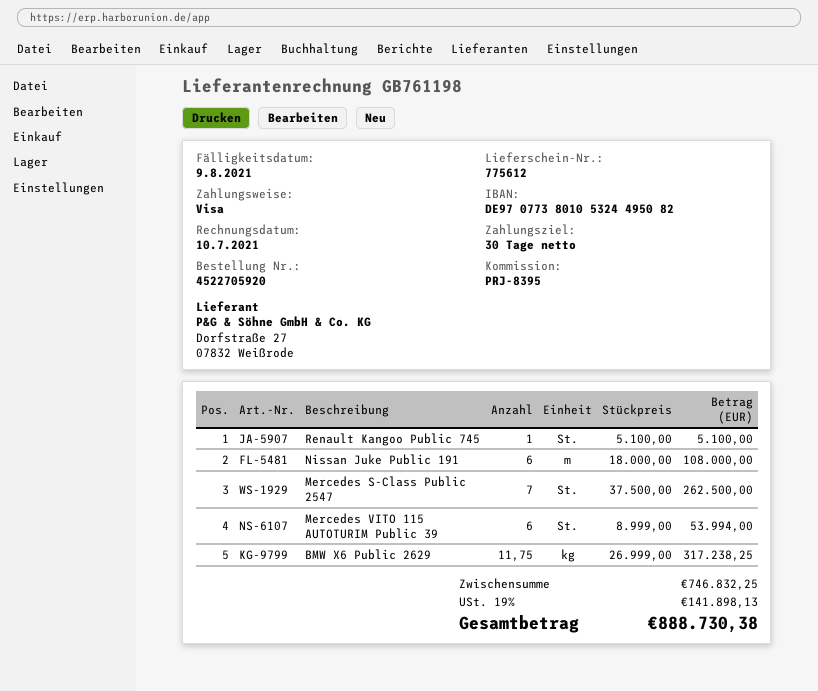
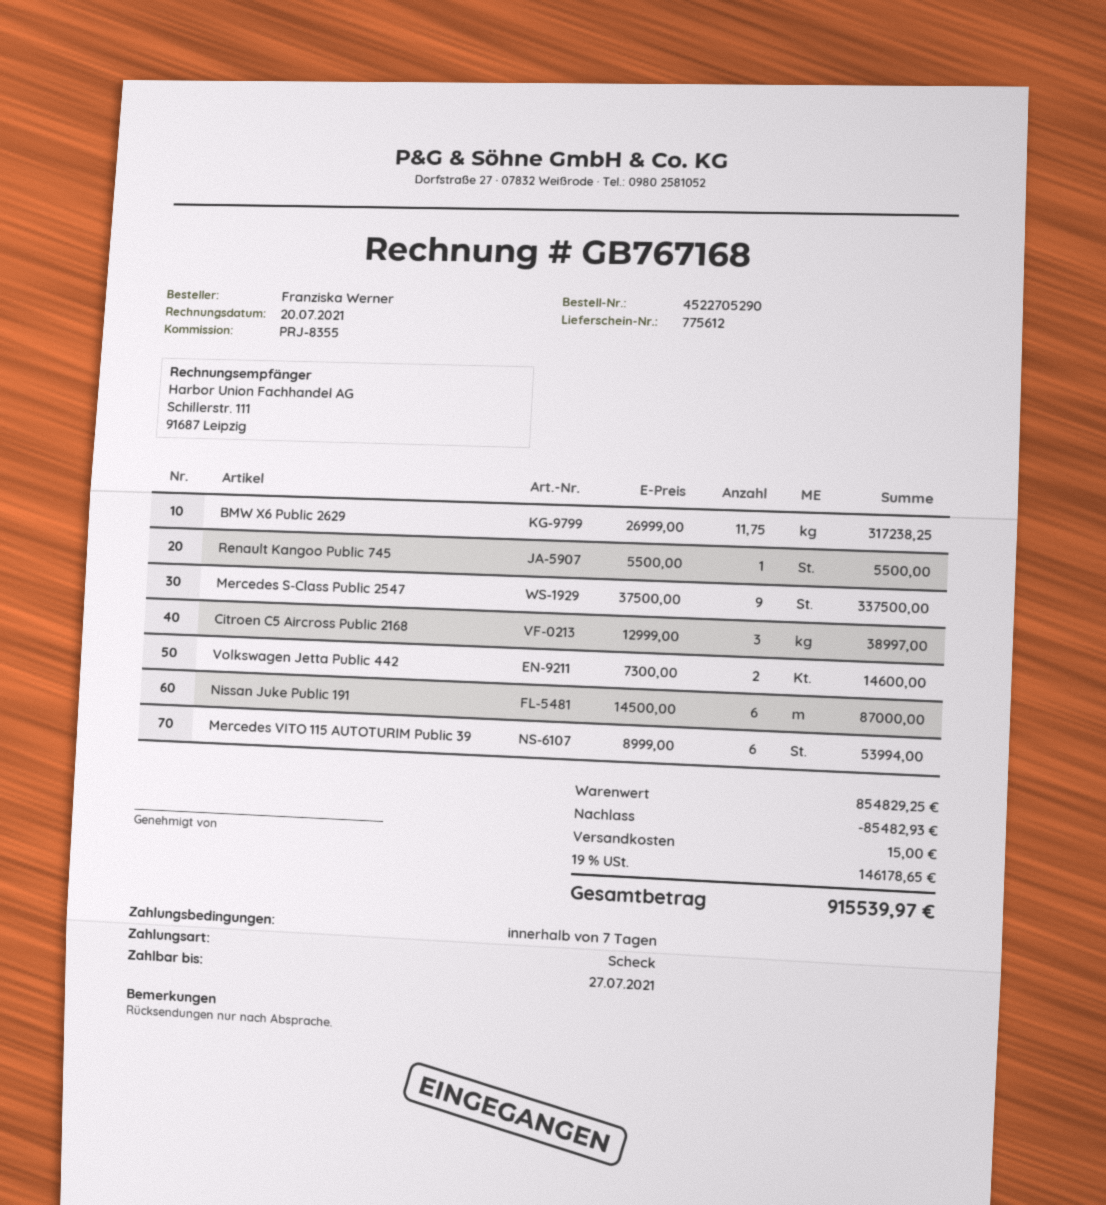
order number: 4522705920 -> 4522705290
invoice number: GB761198 -> GB767168
invoice date: 2021-07-10 -> 2021-07-20
payment terms: 30 days -> 7 days
due date: 2021-08-09 -> 2021-07-27
reference: PRJ-8395 -> PRJ-8355
payment method: Visa -> cheque
Renault Kangoo Public 745: 1 x 5100.00 = 5100.00 -> 1 x 5500.00 = 5500.00
Nissan Juke Public 191: 6 x 18000.00 = 108000.00 -> 6 x 14500.00 = 87000.00
Mercedes S-Class Public 2547: 7 x 37500.00 = 262500.00 -> 9 x 37500.00 = 337500.00
Citroen C5 Aircross Public 2168: none -> 3 x 12999.00 = 38997.00
Volkswagen Jetta Public 442: none -> 2 x 7300.00 = 14600.00
subtotal: 746832.25 -> 854829.25
discount: none -> 85482.93
shipping: none -> 15.00
tax: 19% = 141898.13 -> 19% = 146178.65
total: 888730.38 -> 915539.97

